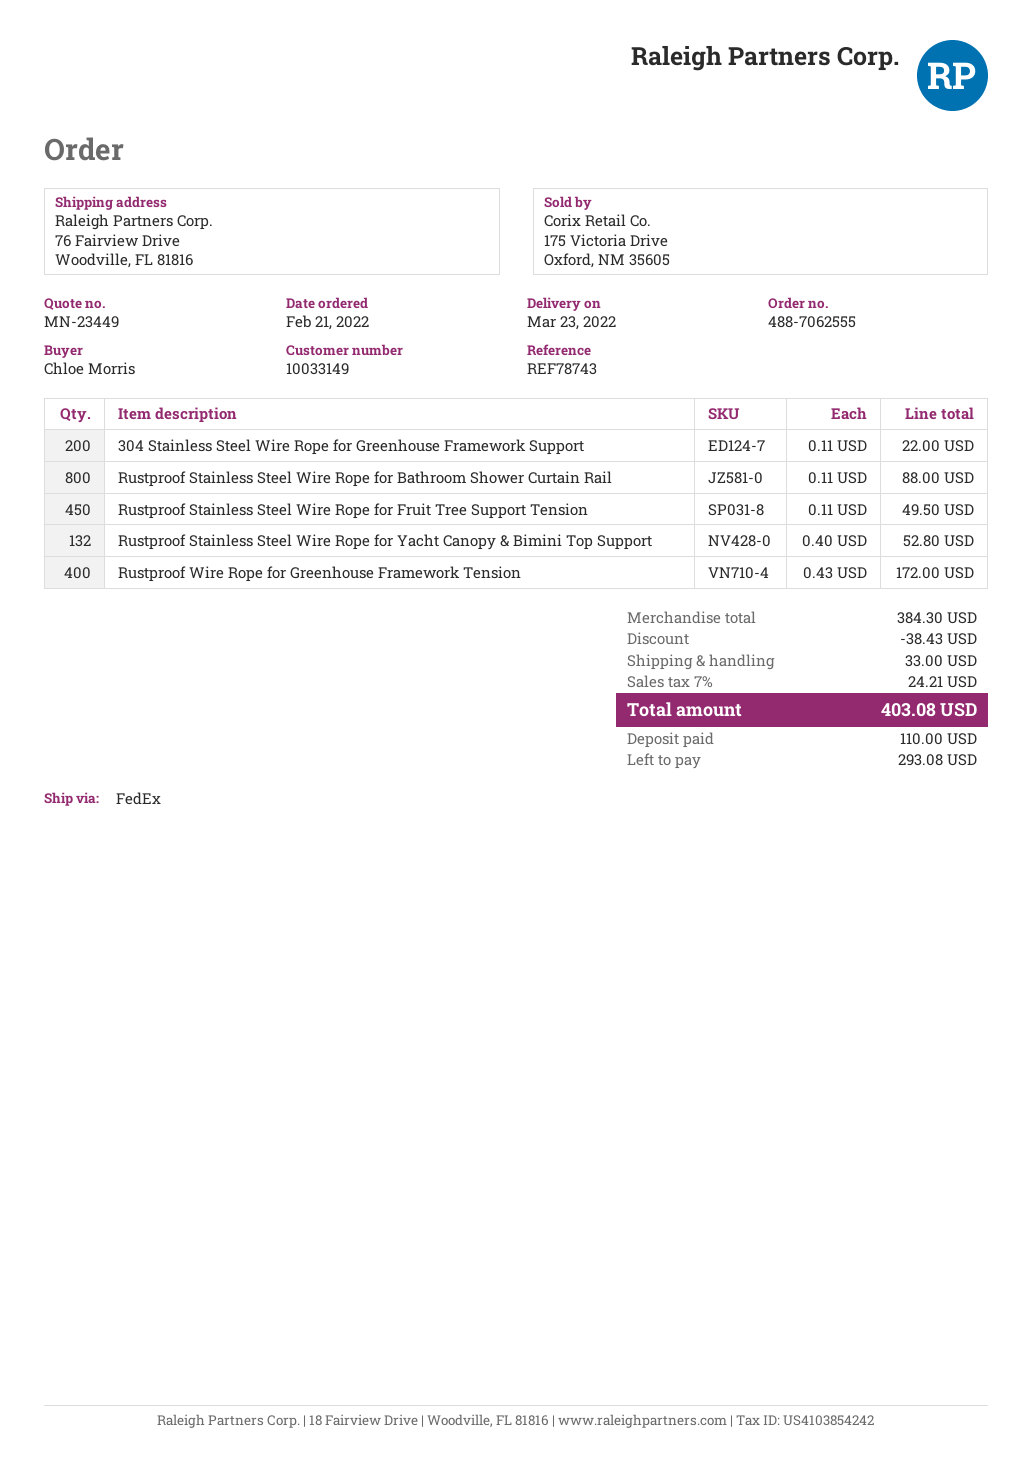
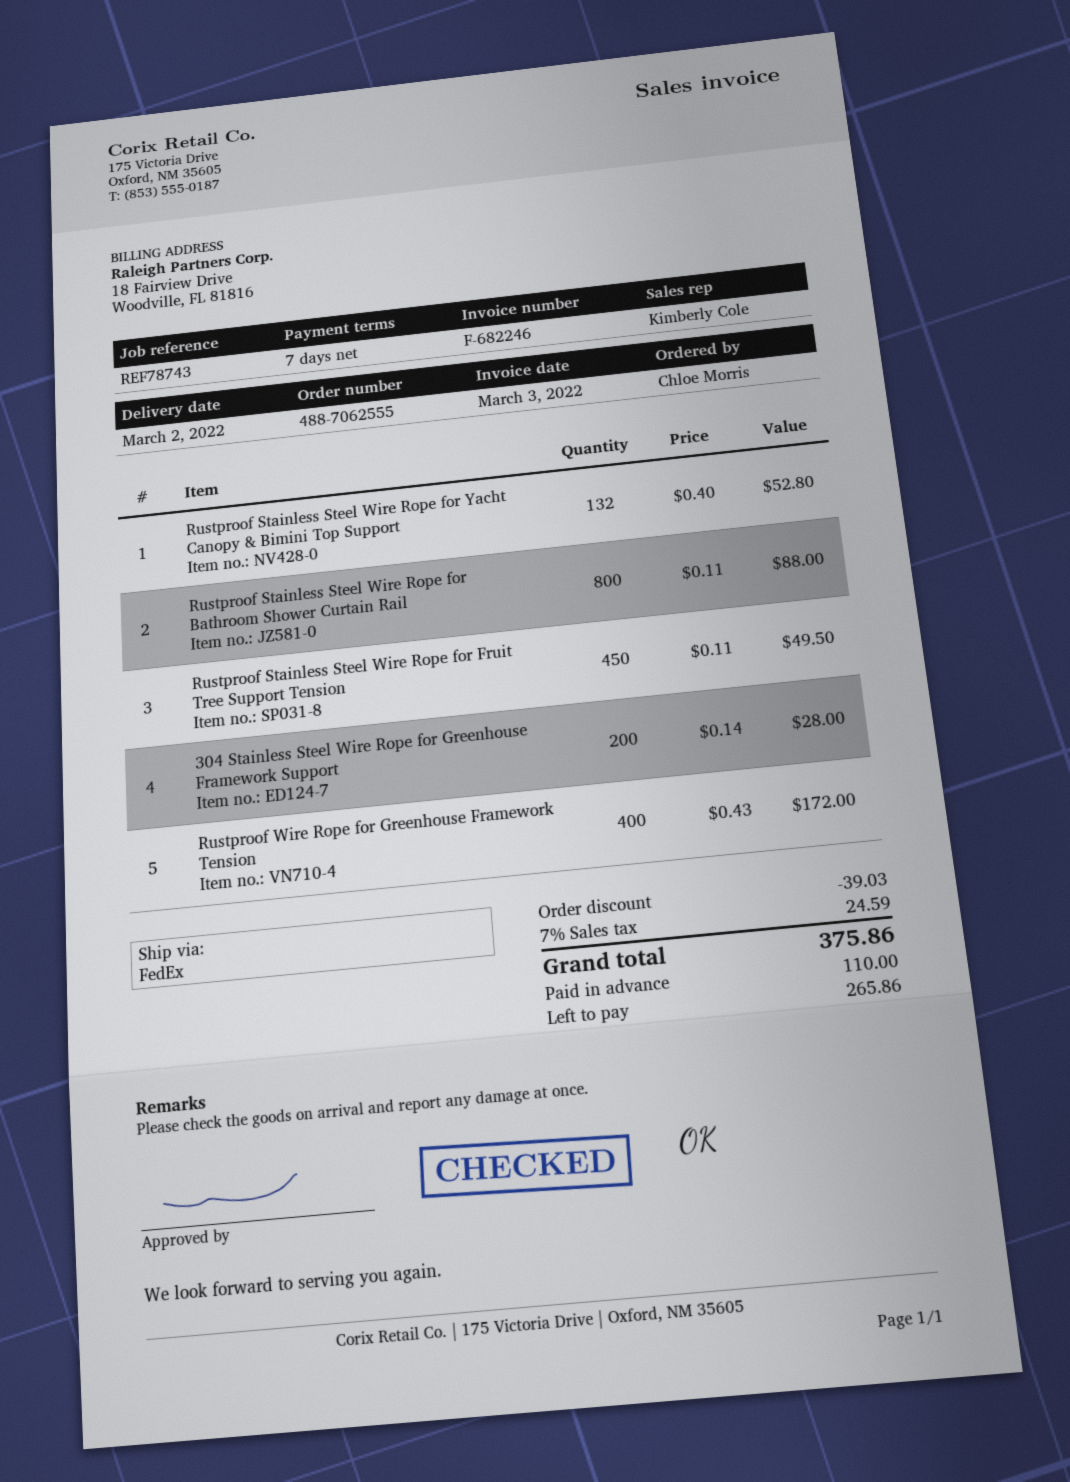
delivery date: 2022-03-23 -> 2022-03-02
304 Stainless Steel Wire Rope for Greenhouse Framework Support: 200 x 0.11 = 22.00 -> 200 x 0.14 = 28.00
discount: 38.43 -> 39.03
shipping: 33.00 -> none
tax: 7% = 24.21 -> 7% = 24.59
total: 403.08 -> 375.86
balance: 293.08 -> 265.86

